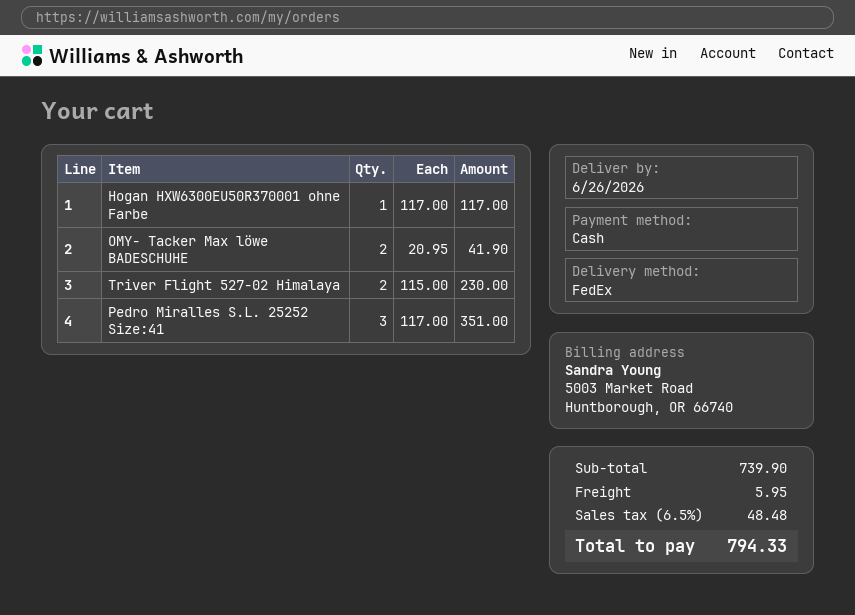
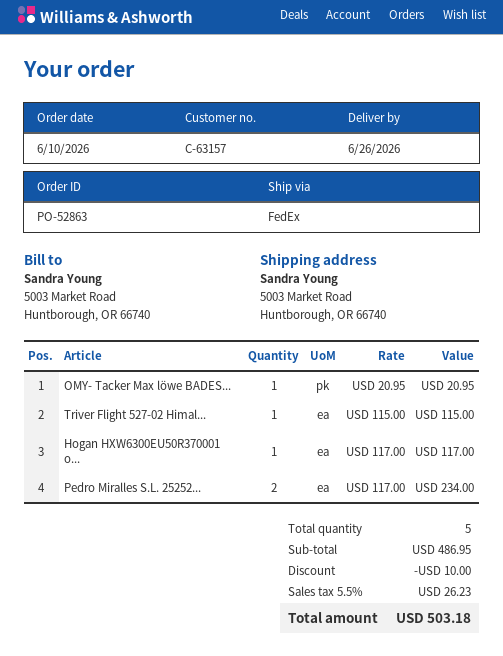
OMY- Tacker Max löwe BADESCHUHE: 2 x 20.95 = 41.90 -> 1 x 20.95 = 20.95
Triver Flight 527-02 Himalaya: 2 x 115.00 = 230.00 -> 1 x 115.00 = 115.00
Pedro Miralles S.L. 25252 Size:41: 3 x 117.00 = 351.00 -> 2 x 117.00 = 234.00
subtotal: 739.90 -> 486.95
discount: none -> 10.00
shipping: 5.95 -> none
tax: 6.5% = 48.48 -> 5.5% = 26.23
total: 794.33 -> 503.18

